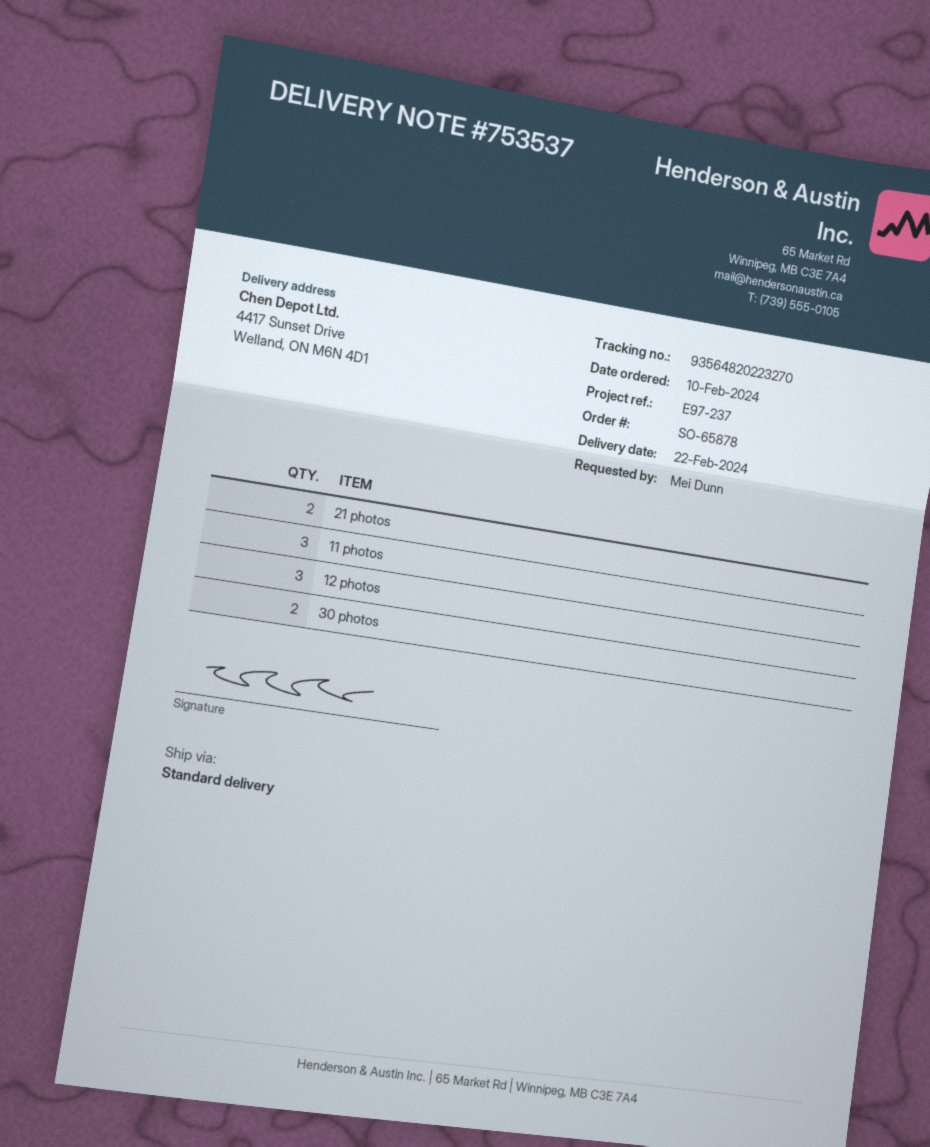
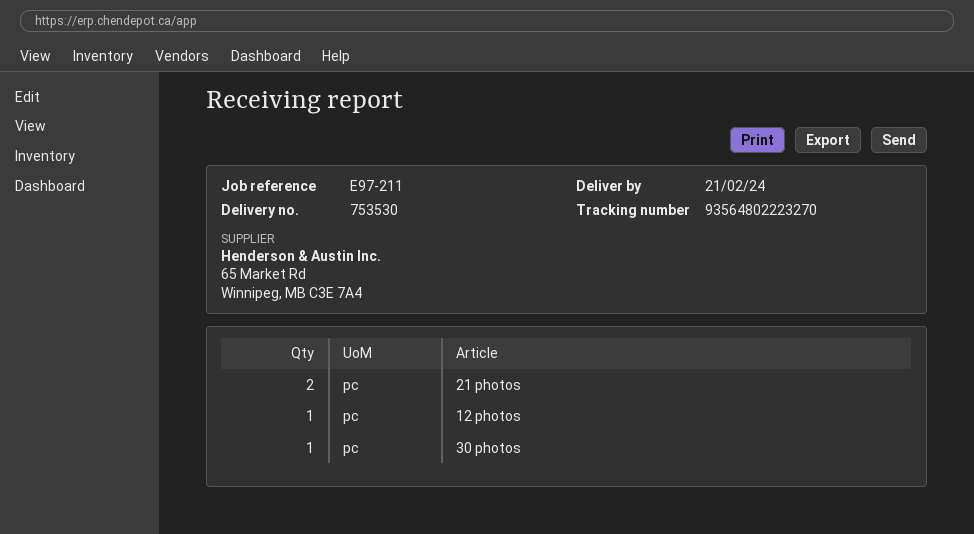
delivery note number: 753537 -> 753530
delivery date: 2024-02-22 -> 2024-02-21
reference: E97-237 -> E97-211
tracking number: 93564820223270 -> 93564802223270
11 photos: 3 -> none
12 photos: 3 -> 1
30 photos: 2 -> 1

